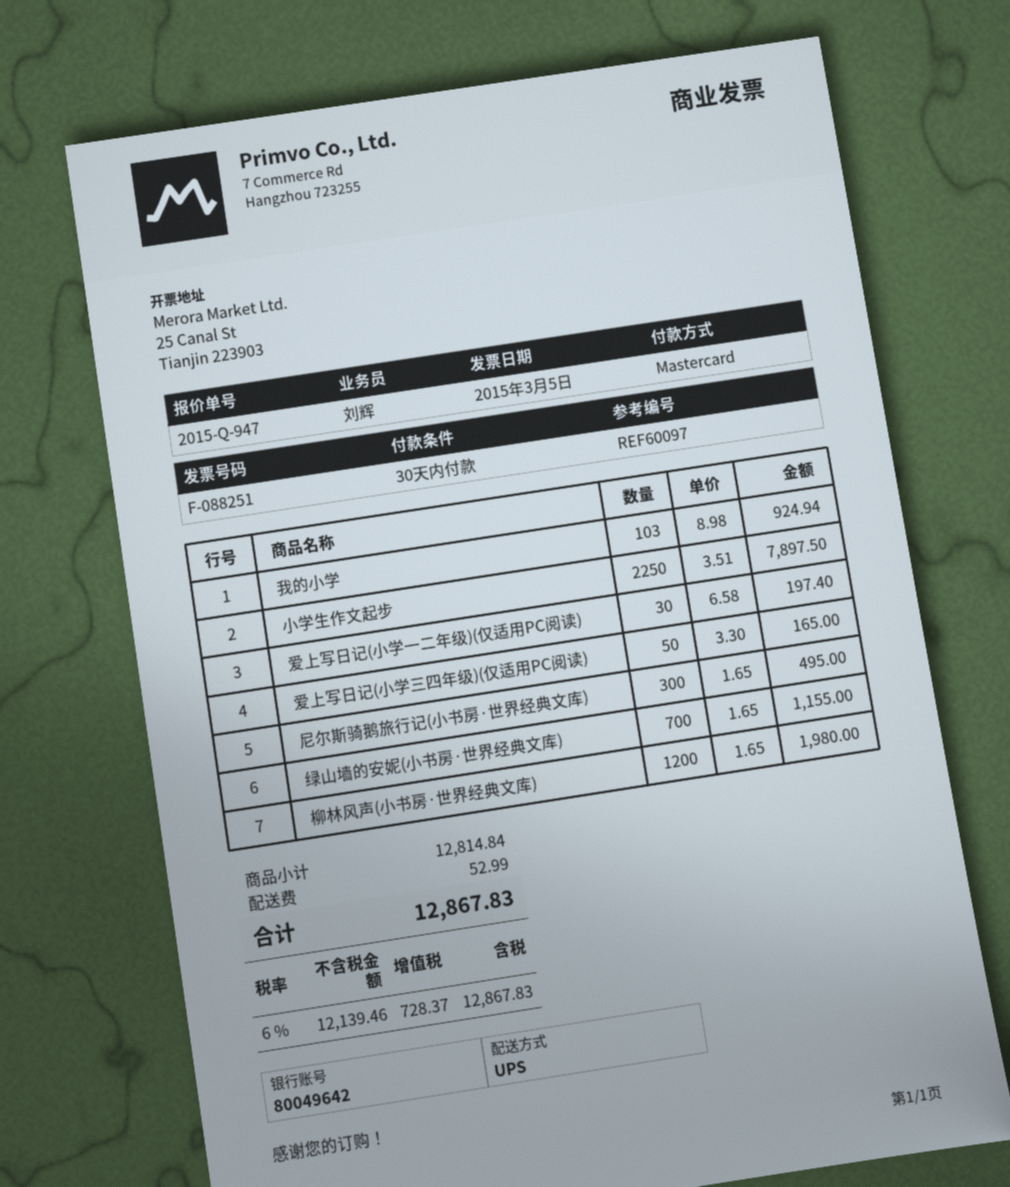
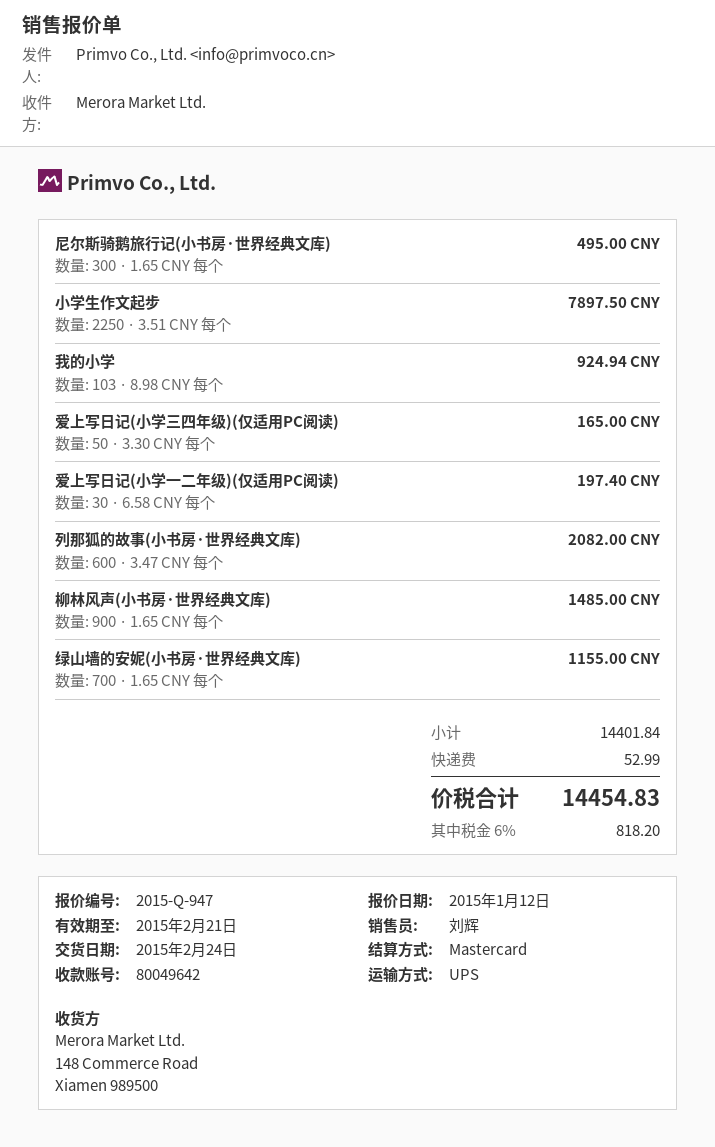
柳林风声(小书房·世界经典文库): 1200 x 1.65 = 1980.00 -> 900 x 1.65 = 1485.00
列那狐的故事(小书房·世界经典文库): none -> 600 x 3.47 = 2082.00
subtotal: 12814.84 -> 14401.84
tax: 6% = 728.37 -> 6% = 818.20
total: 12867.83 -> 14454.83

